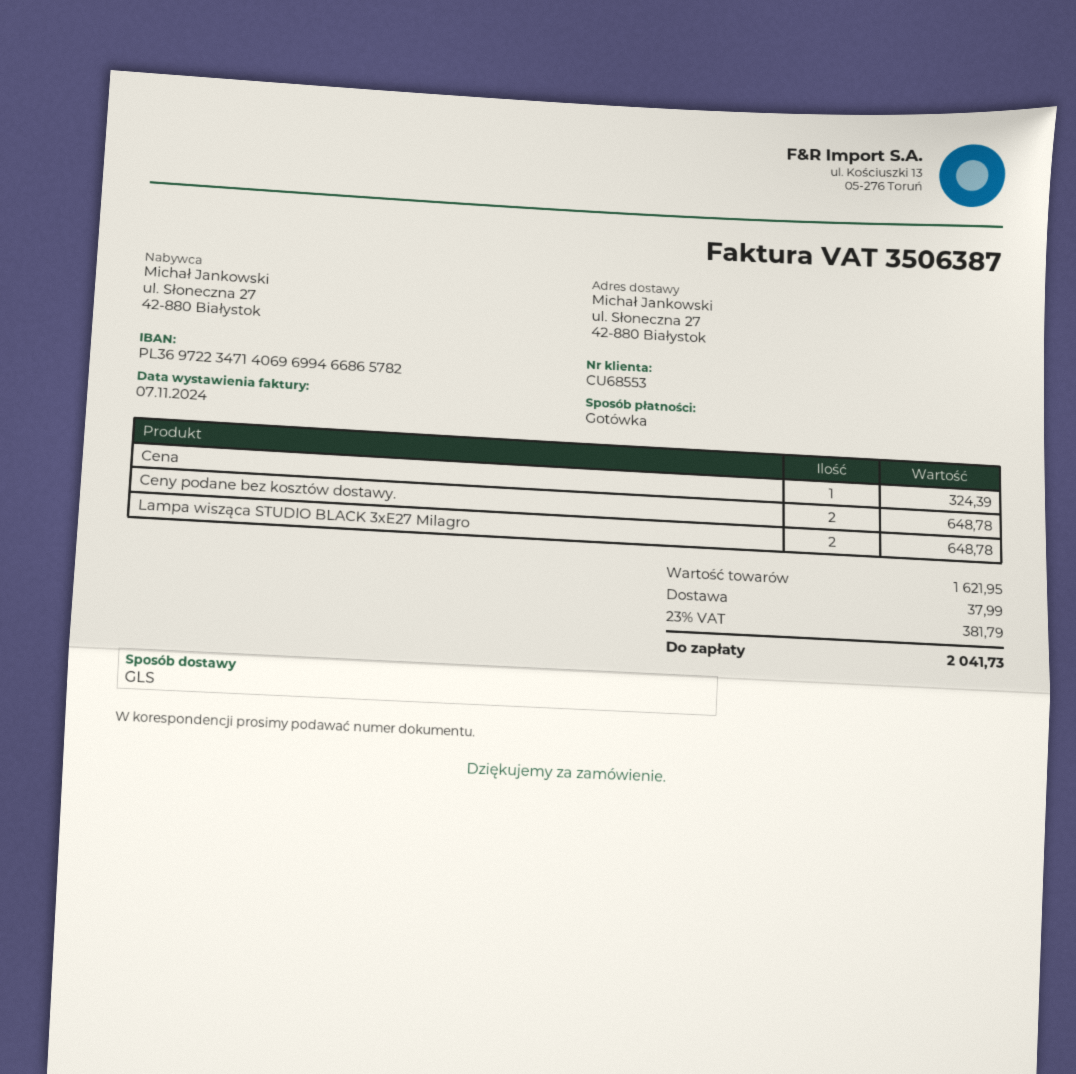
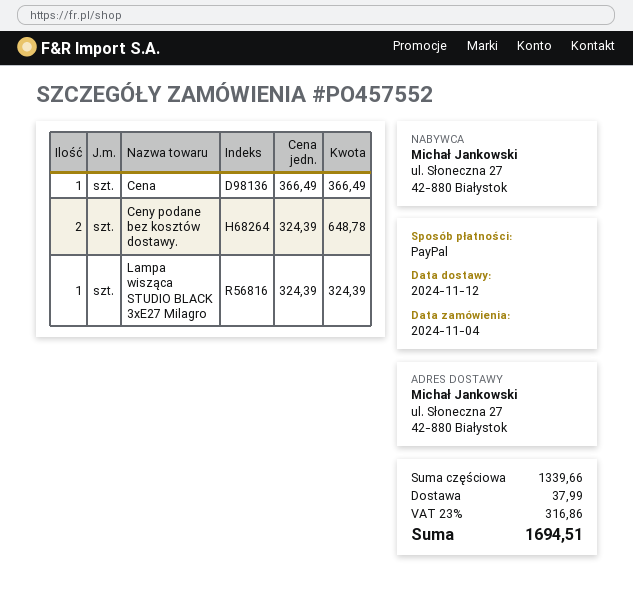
payment method: cash -> PayPal
Cena: 1 for 324.39 -> 1 for 366.49
Lampa wisząca STUDIO BLACK 3xE27 Milagro: 2 for 648.78 -> 1 for 324.39
subtotal: 1621.95 -> 1339.66
tax: 23% = 381.79 -> 23% = 316.86
total: 2041.73 -> 1694.51

